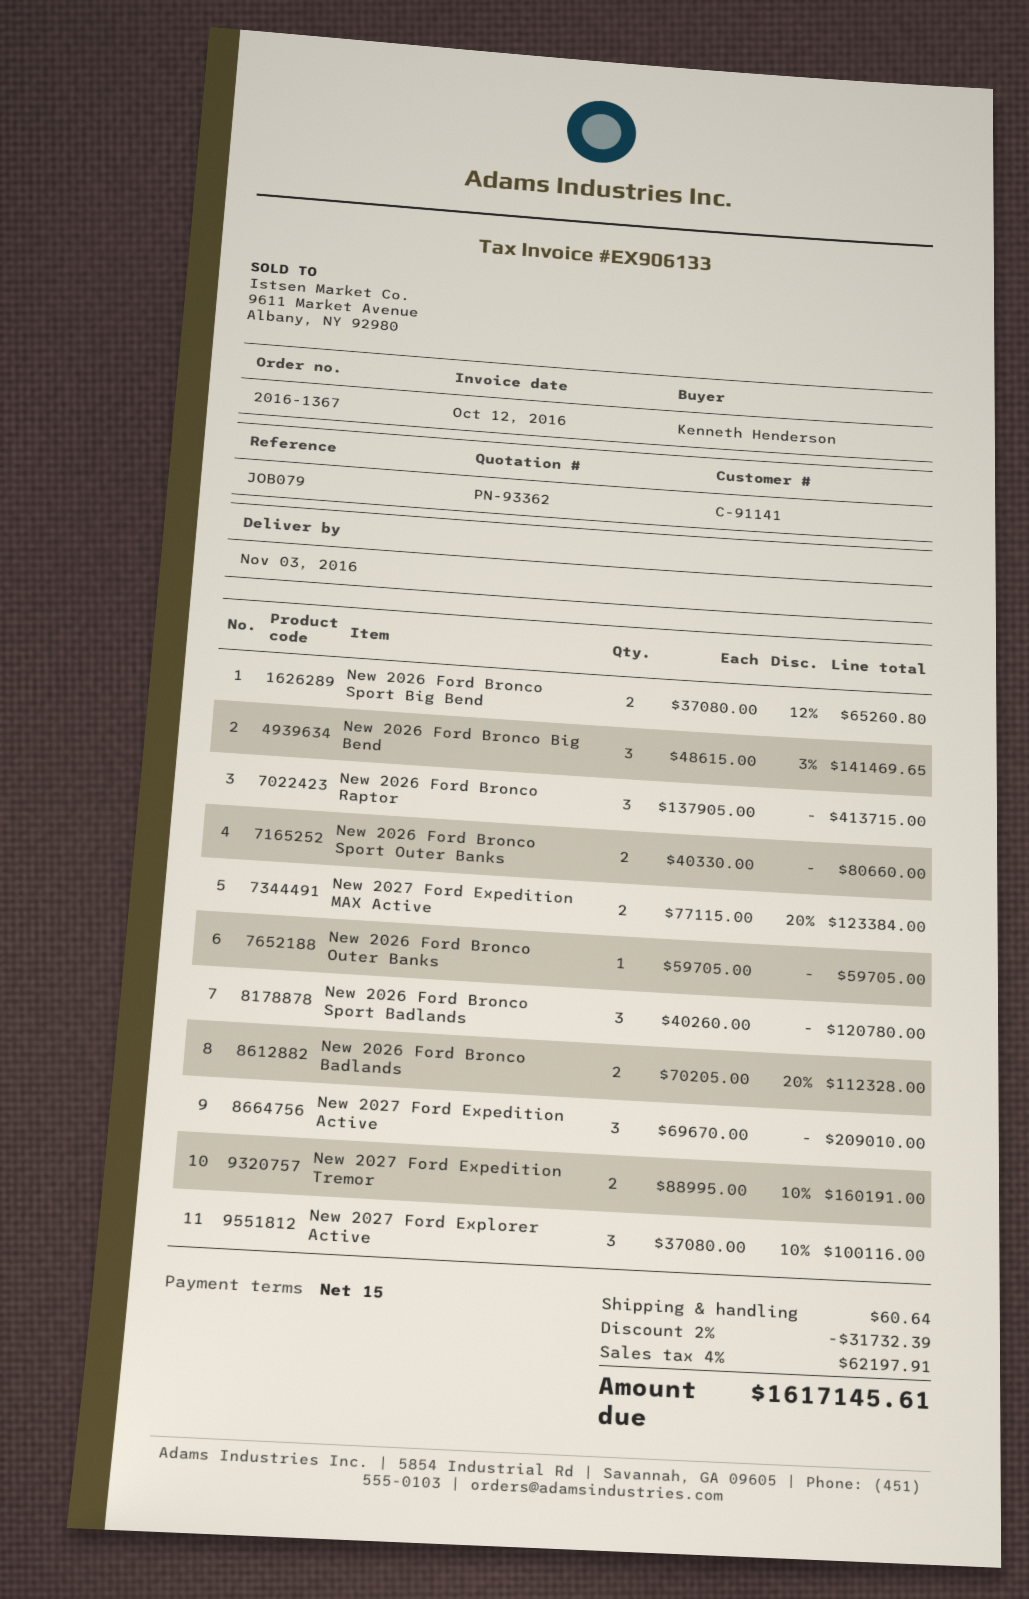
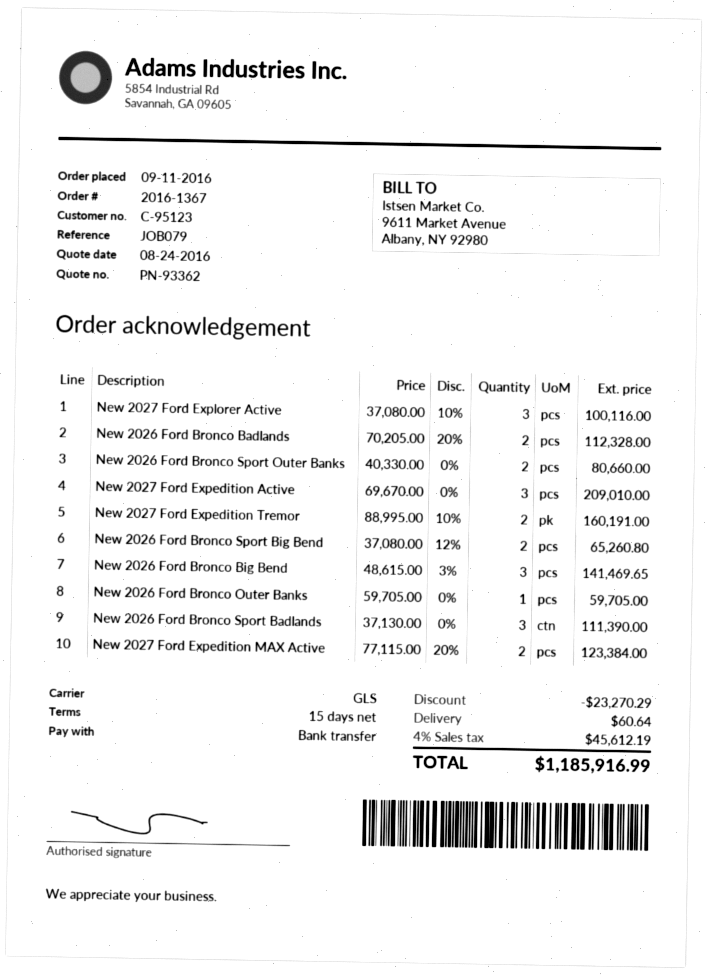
customer number: C-91141 -> C-95123
New 2026 Ford Bronco Raptor: 3 x 137905.00 = 413715.00 -> none
New 2026 Ford Bronco Sport Badlands: 3 x 40260.00 = 120780.00 -> 3 x 37130.00 = 111390.00
discount: 31732.39 -> 23270.29
tax: 4% = 62197.91 -> 4% = 45612.19
total: 1617145.61 -> 1185916.99

